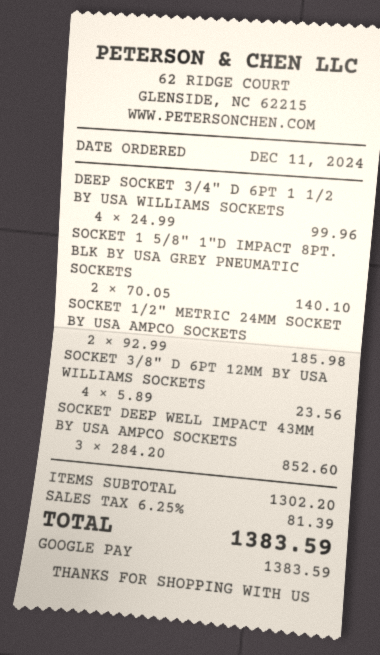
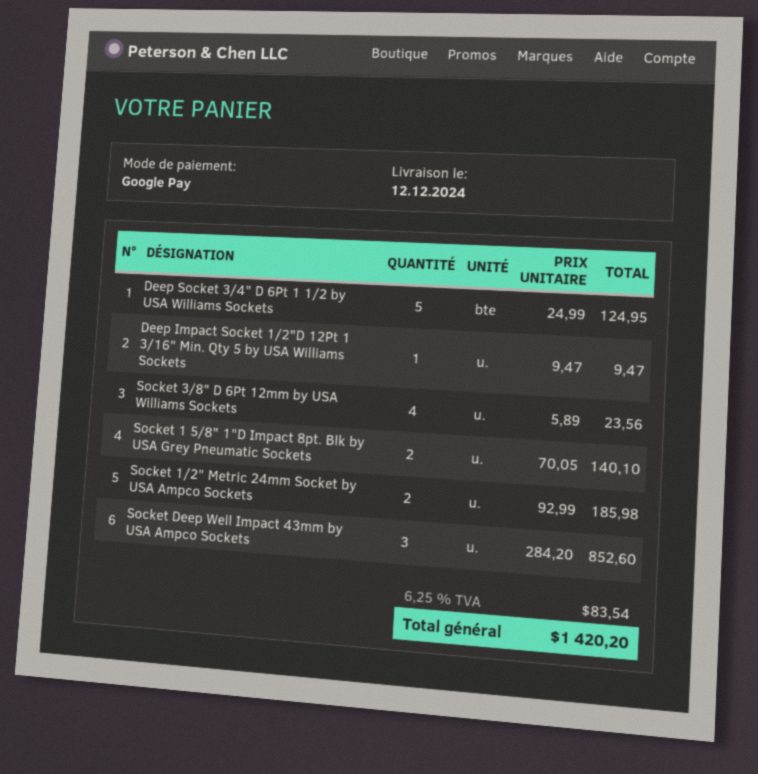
DEEP SOCKET 3/4" D 6PT 1 1/2 BY USA WILLIAMS SOCKETS: 4 x 24.99 = 99.96 -> 5 x 24.99 = 124.95
Deep Impact Socket 1/2"D 12Pt 1 3/16" Min. Qty 5 by USA Williams Sockets: none -> 1 x 9.47 = 9.47
tax: 6.25% = 81.39 -> 6.25% = 83.54
total: 1383.59 -> 1420.20

